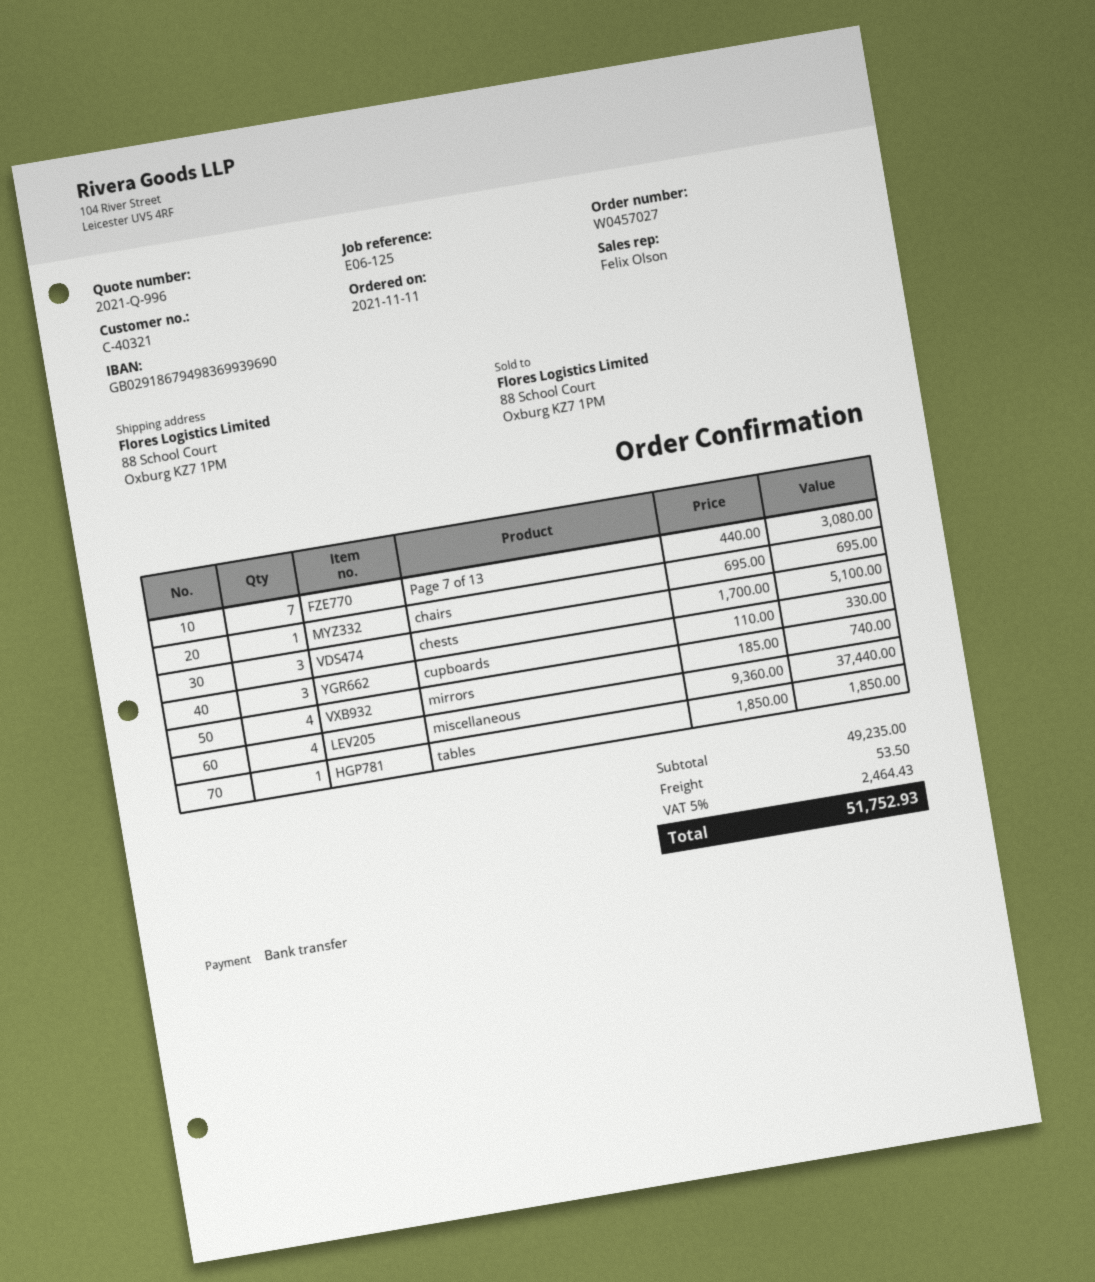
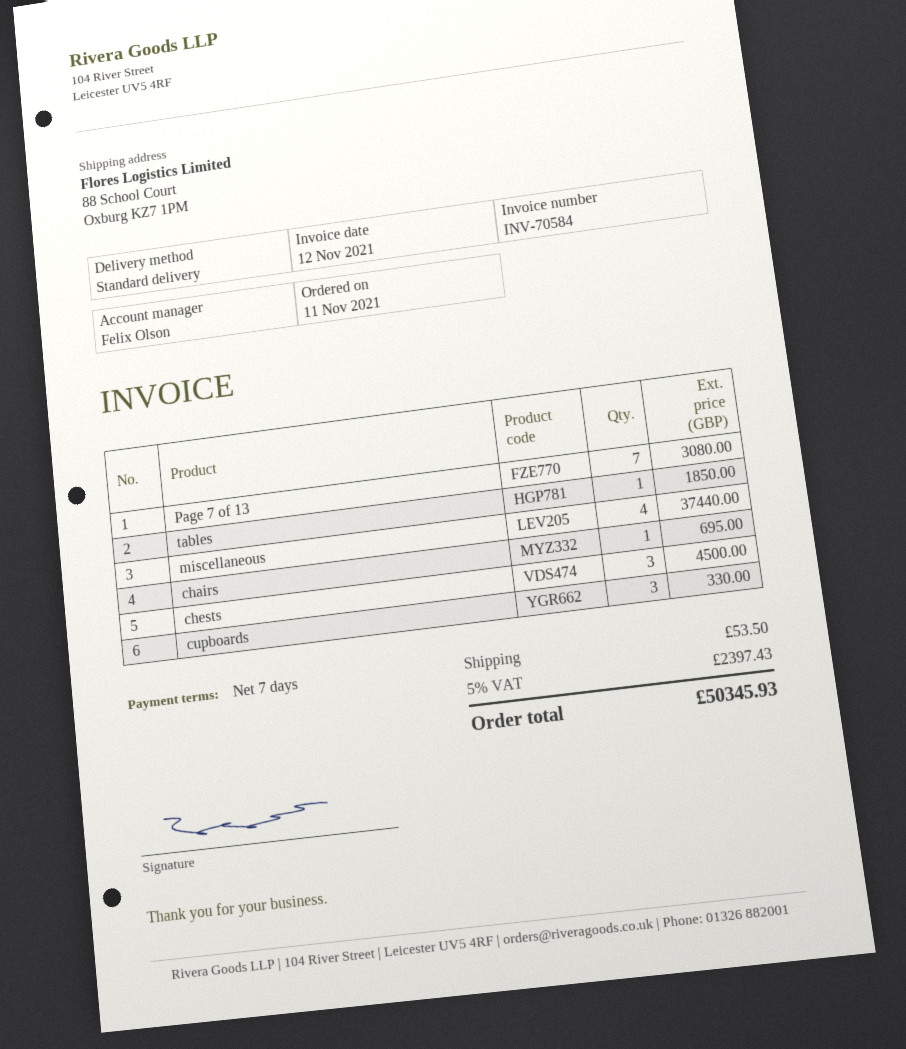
chests: 3 for 5100.00 -> 3 for 4500.00
mirrors: 4 for 740.00 -> none
tax: 5% = 2464.43 -> 5% = 2397.43
total: 51752.93 -> 50345.93

